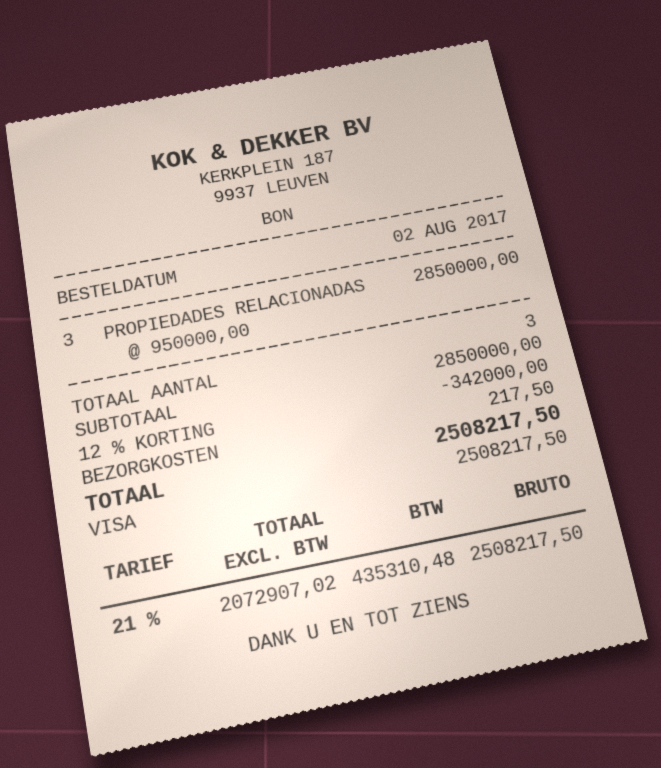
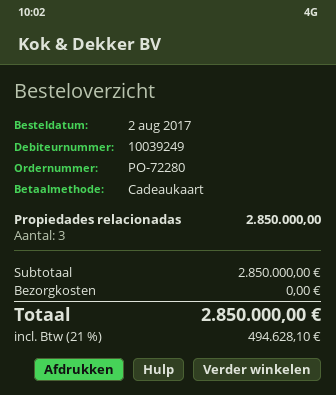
payment method: Visa -> gift card
discount: 12% = 342000.00 -> none
shipping: 217.50 -> 0.00
tax: 21% = 435310.48 -> 21% = 494628.10
total: 2508217.50 -> 2850000.00

